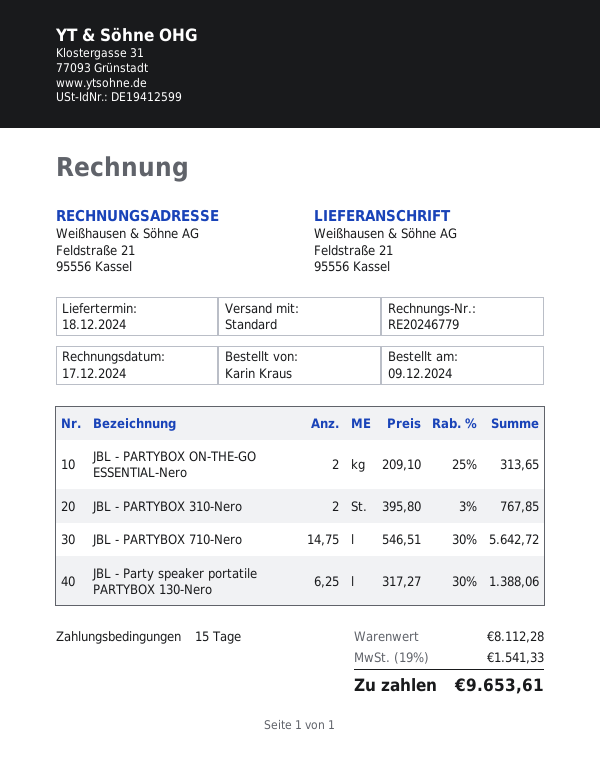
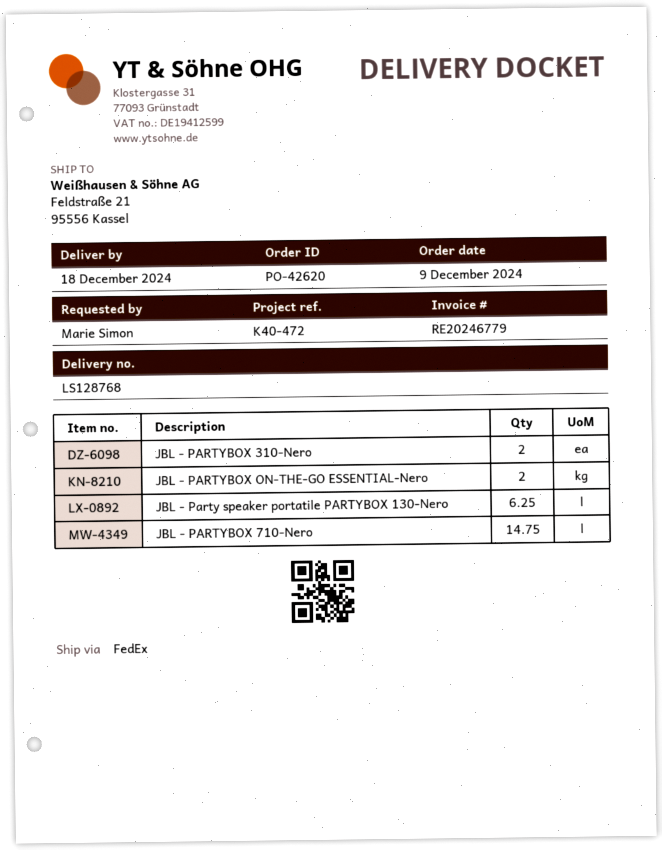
ordered by: Karin Kraus -> Marie Simon
shipping method: standard -> FedEx

